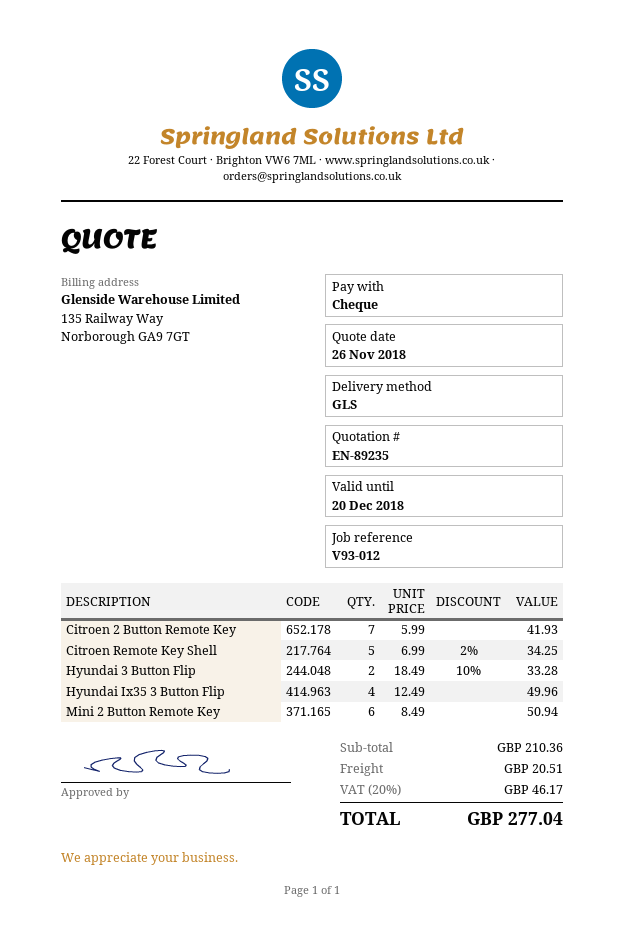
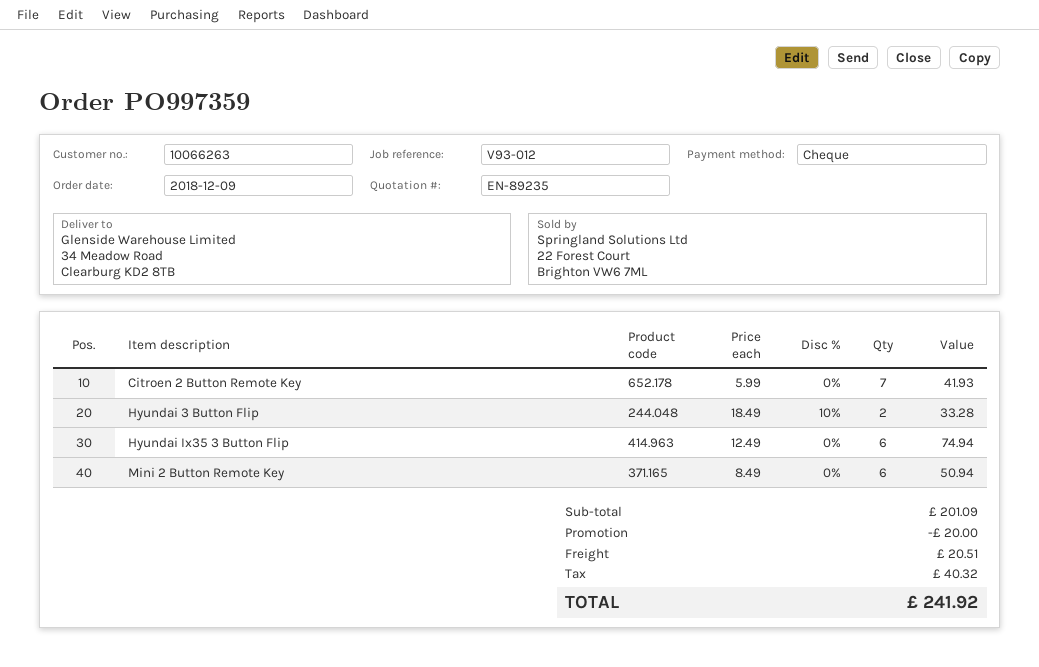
Citroen Remote Key Shell: 5 x 6.99 - 2% = 34.25 -> none
Hyundai Ix35 3 Button Flip: 4 x 12.49 = 49.96 -> 6 x 12.49 = 74.94
subtotal: 210.36 -> 201.09
discount: none -> 20.00
tax: 46.17 -> 40.32
total: 277.04 -> 241.92

